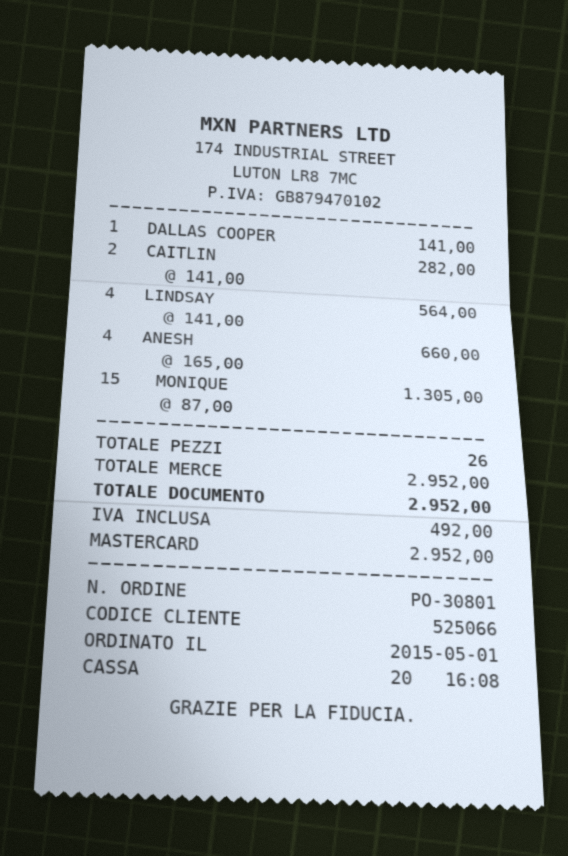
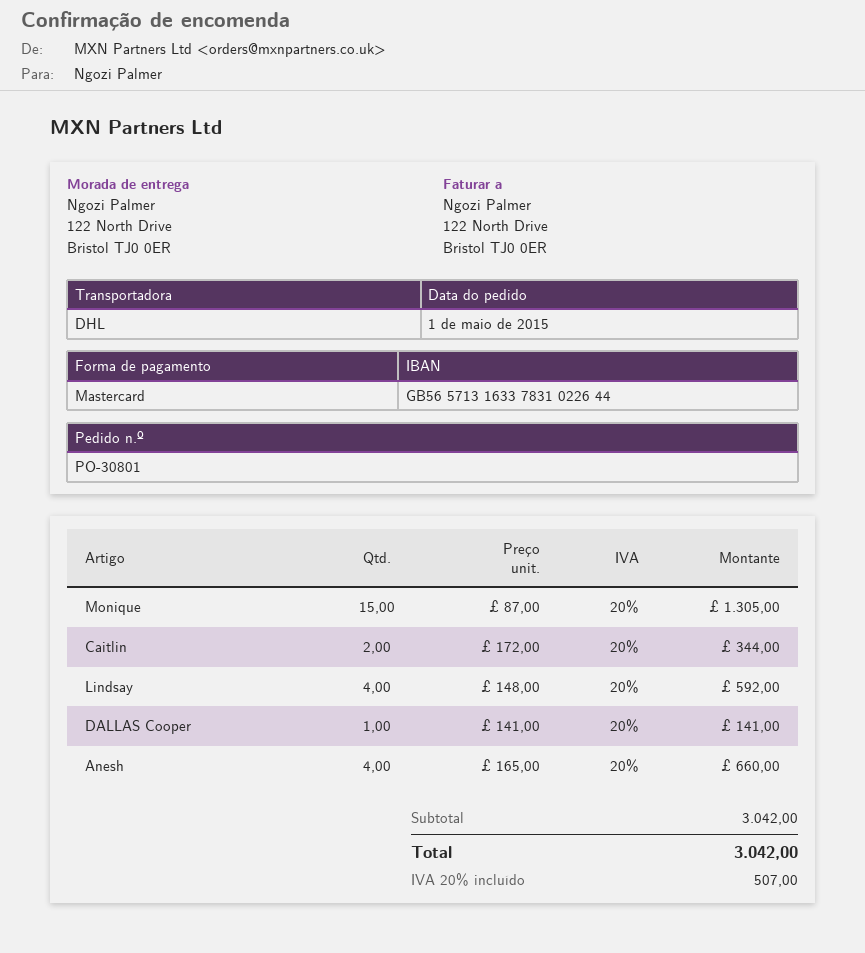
CAITLIN: 2 x 141.00 = 282.00 -> 2 x 172.00 = 344.00
LINDSAY: 4 x 141.00 = 564.00 -> 4 x 148.00 = 592.00
subtotal: 2952.00 -> 3042.00
tax: 492.00 -> 507.00
total: 2952.00 -> 3042.00

